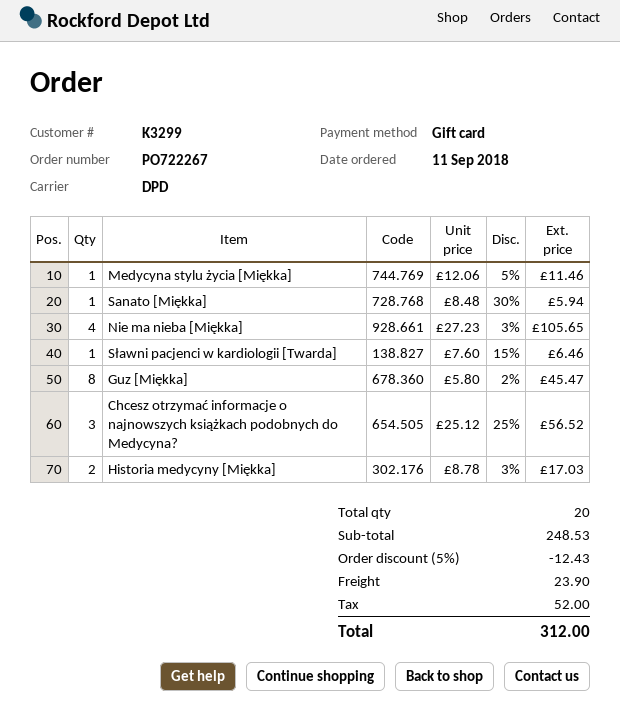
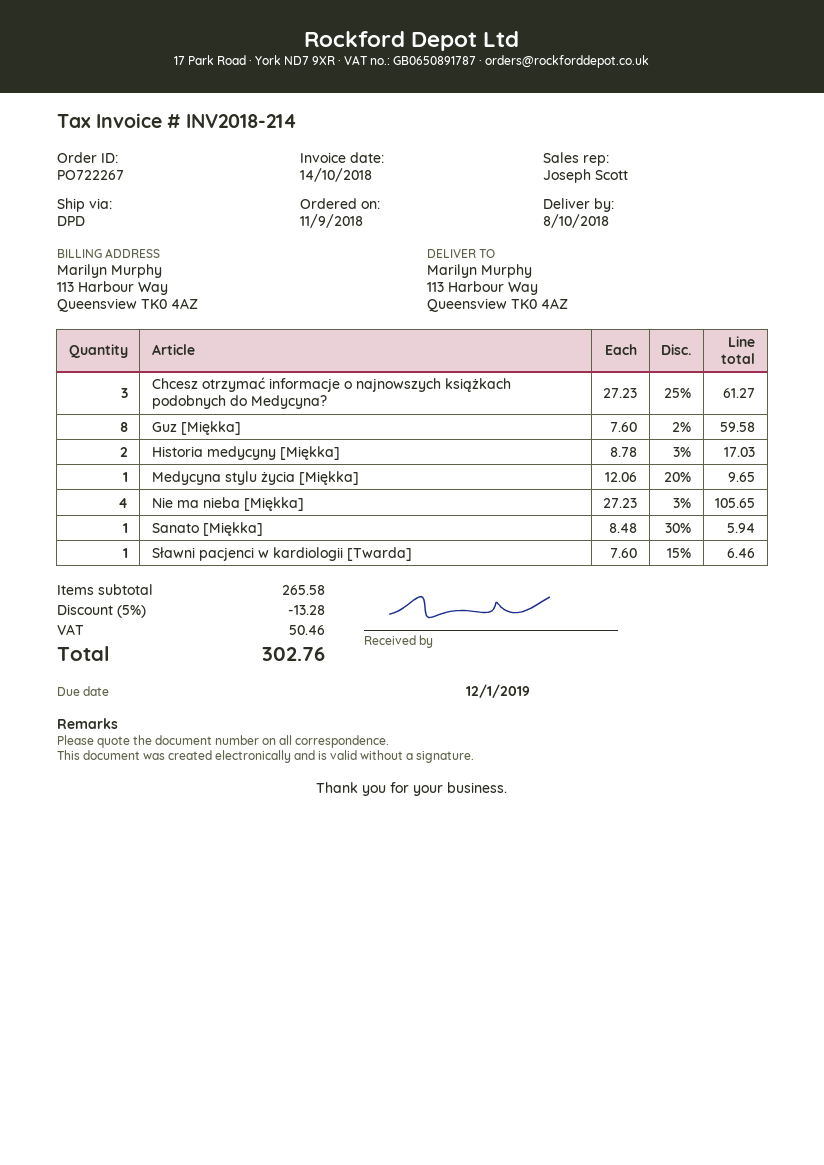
Medycyna stylu życia [Miękka]: 1 x 12.06 - 5% = 11.46 -> 1 x 12.06 - 20% = 9.65
Guz [Miękka]: 8 x 5.80 - 2% = 45.47 -> 8 x 7.60 - 2% = 59.58
Chcesz otrzymać informacje o najnowszych książkach podobnych do Medycyna?: 3 x 25.12 - 25% = 56.52 -> 3 x 27.23 - 25% = 61.27
subtotal: 248.53 -> 265.58
discount: 5% = 12.43 -> 5% = 13.28
shipping: 23.90 -> none
tax: 52.00 -> 50.46
total: 312.00 -> 302.76

